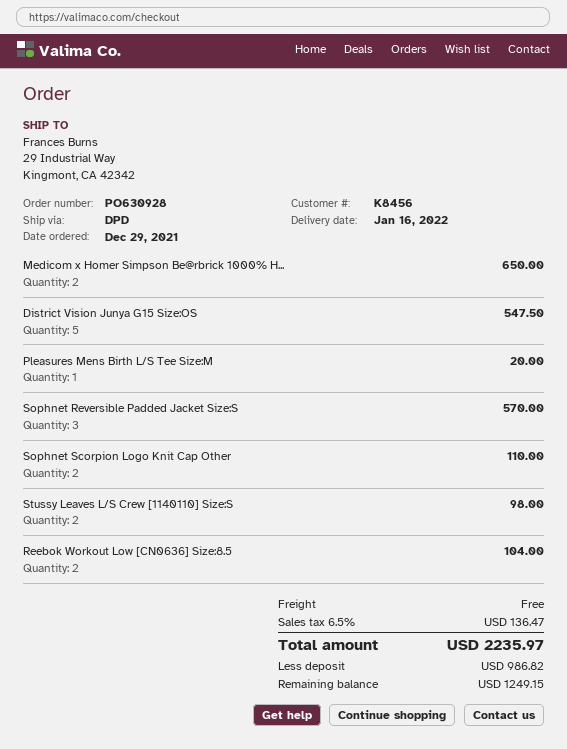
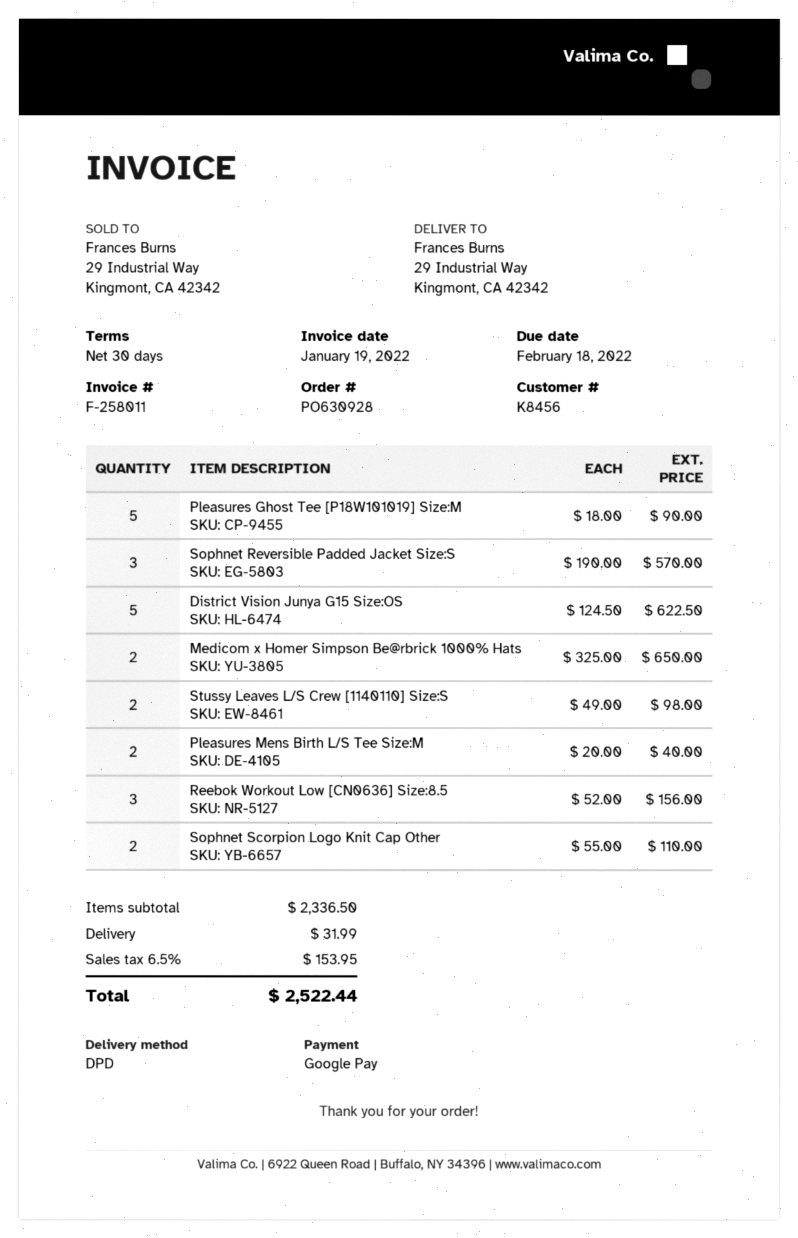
District Vision Junya G15 Size:OS: 5 for 547.50 -> 5 for 622.50
Pleasures Mens Birth L/S Tee Size:M: 1 for 20.00 -> 2 for 40.00
Reebok Workout Low [CN0636] Size:8.5: 2 for 104.00 -> 3 for 156.00
Pleasures Ghost Tee [P18W101019] Size:M: none -> 5 for 90.00
shipping: 0.00 -> 31.99
tax: 6.5% = 136.47 -> 6.5% = 153.95
total: 2235.97 -> 2522.44

